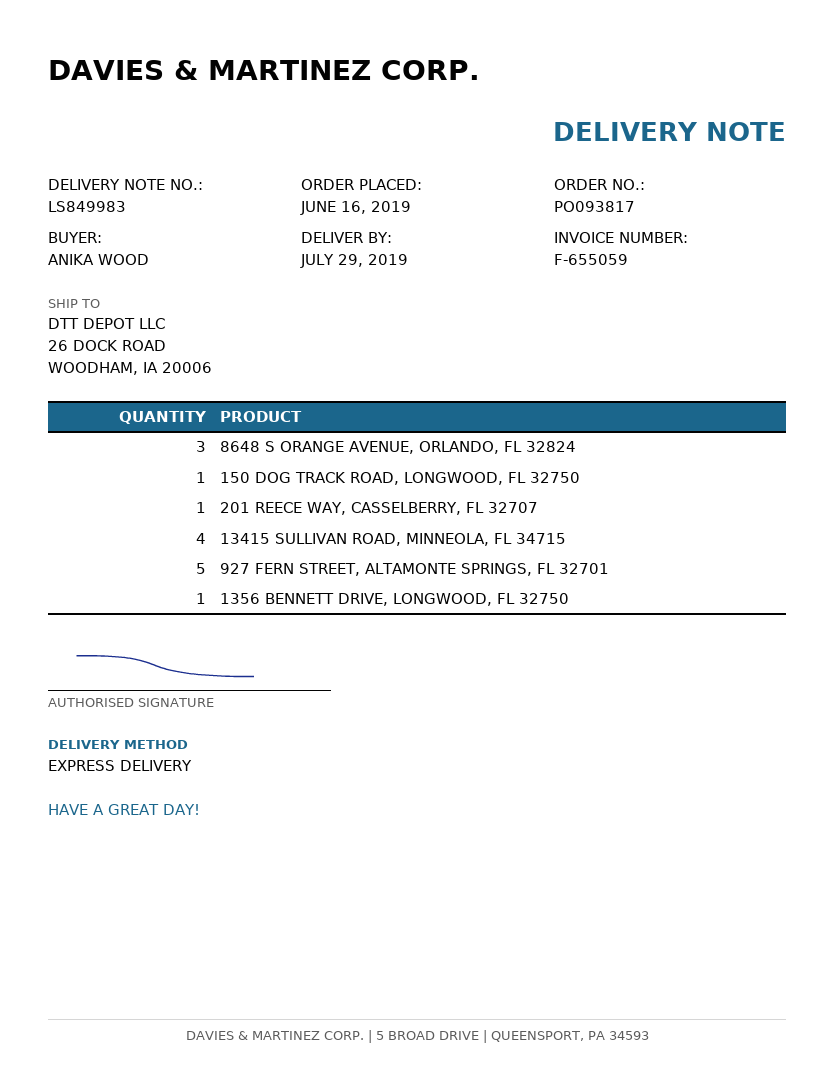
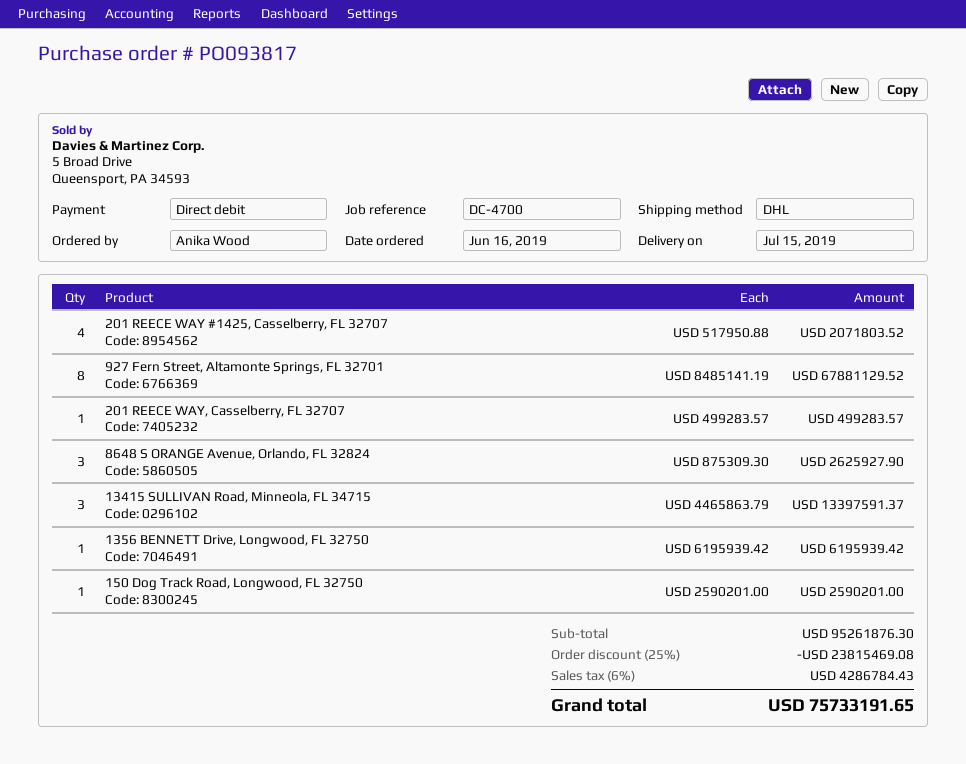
delivery date: 2019-07-29 -> 2019-07-15
shipping method: express -> DHL
13415 SULLIVAN ROAD, MINNEOLA, FL 34715: 4 -> 3
927 FERN STREET, ALTAMONTE SPRINGS, FL 32701: 5 -> 8
201 REECE WAY #1425, Casselberry, FL 32707: none -> 4

